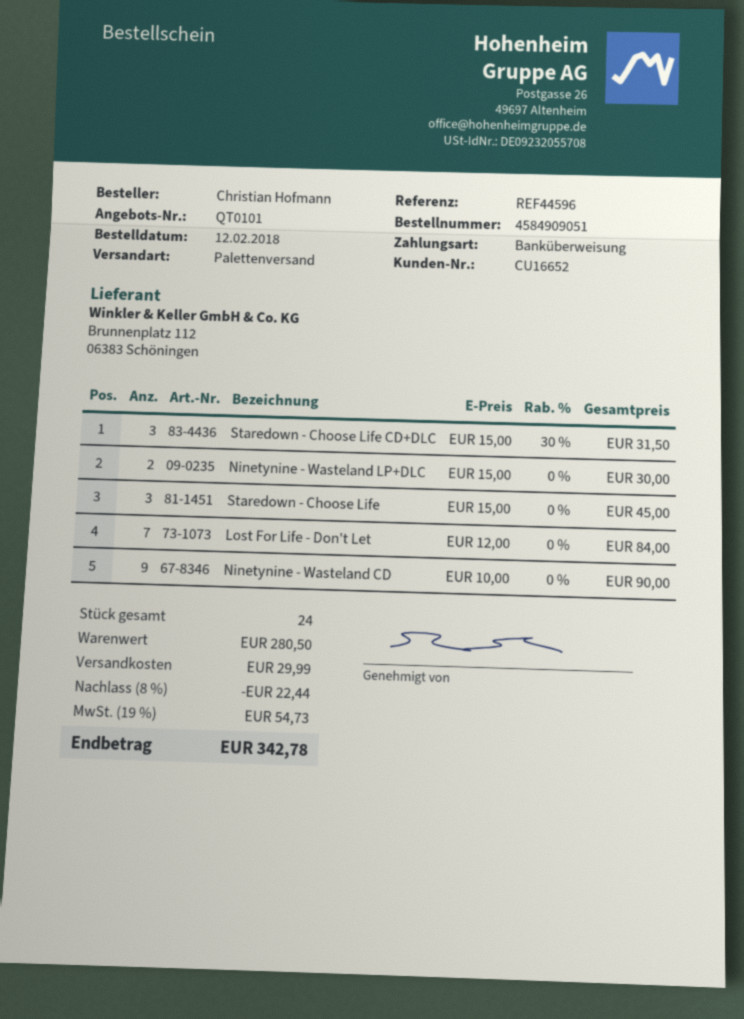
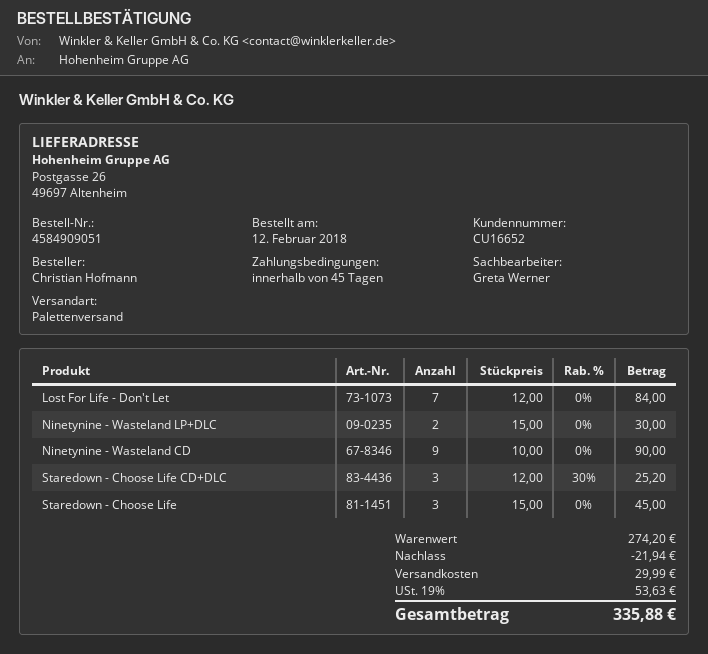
Staredown - Choose Life CD+DLC: 3 x 15.00 - 30% = 31.50 -> 3 x 12.00 - 30% = 25.20
subtotal: 280.50 -> 274.20
discount: 22.44 -> 21.94
tax: 19% = 54.73 -> 19% = 53.63
total: 342.78 -> 335.88

